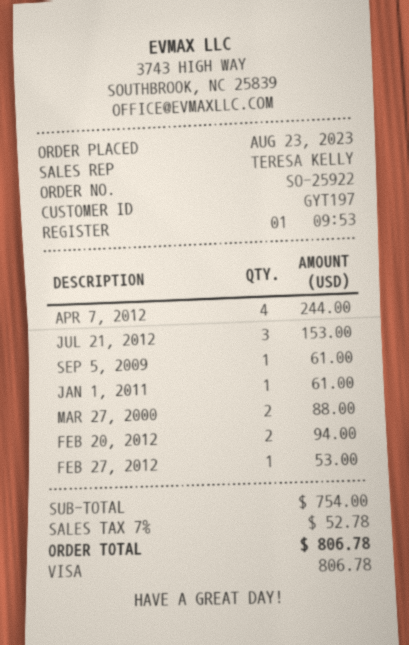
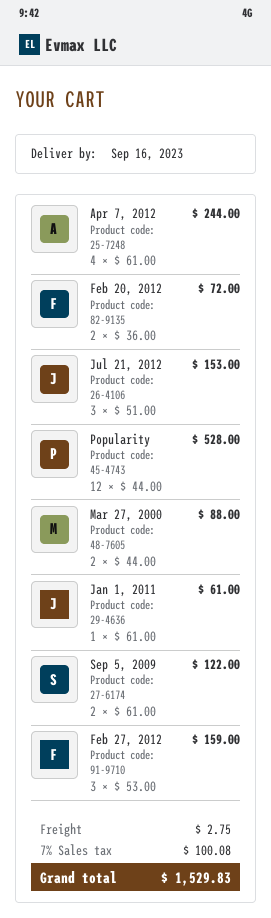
SEP 5, 2009: 1 for 61.00 -> 2 for 122.00
FEB 20, 2012: 2 for 94.00 -> 2 for 72.00
FEB 27, 2012: 1 for 53.00 -> 3 for 159.00
Popularity: none -> 12 for 528.00
shipping: none -> 2.75
tax: 7% = 52.78 -> 7% = 100.08
total: 806.78 -> 1529.83

